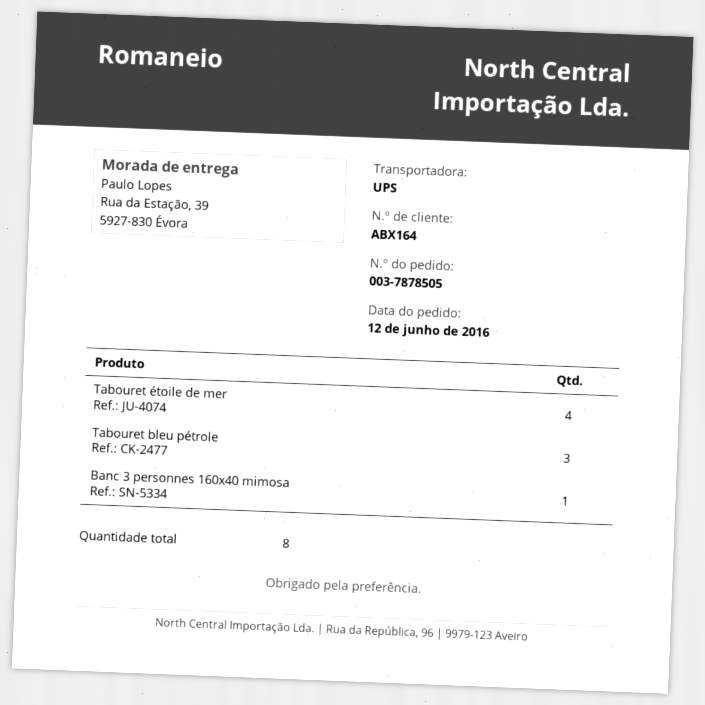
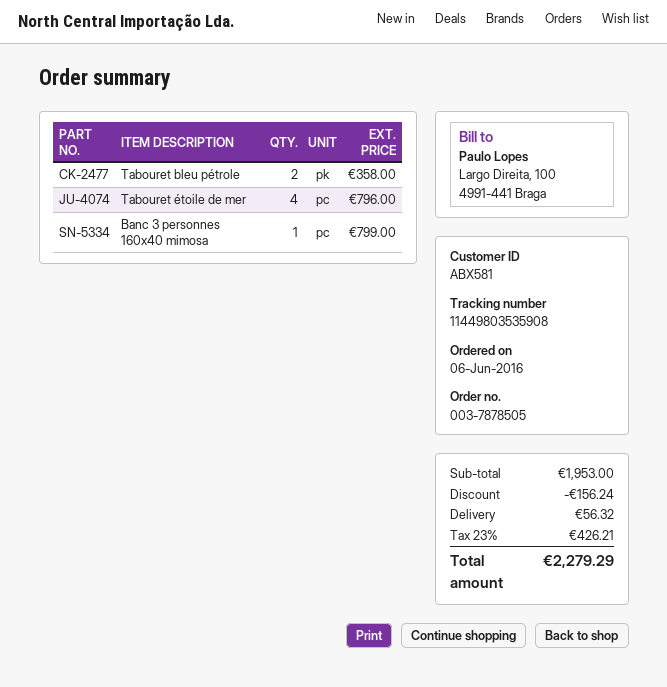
order date: 2016-06-12 -> 2016-06-06
customer number: ABX164 -> ABX581
Tabouret bleu pétrole: 3 -> 2

